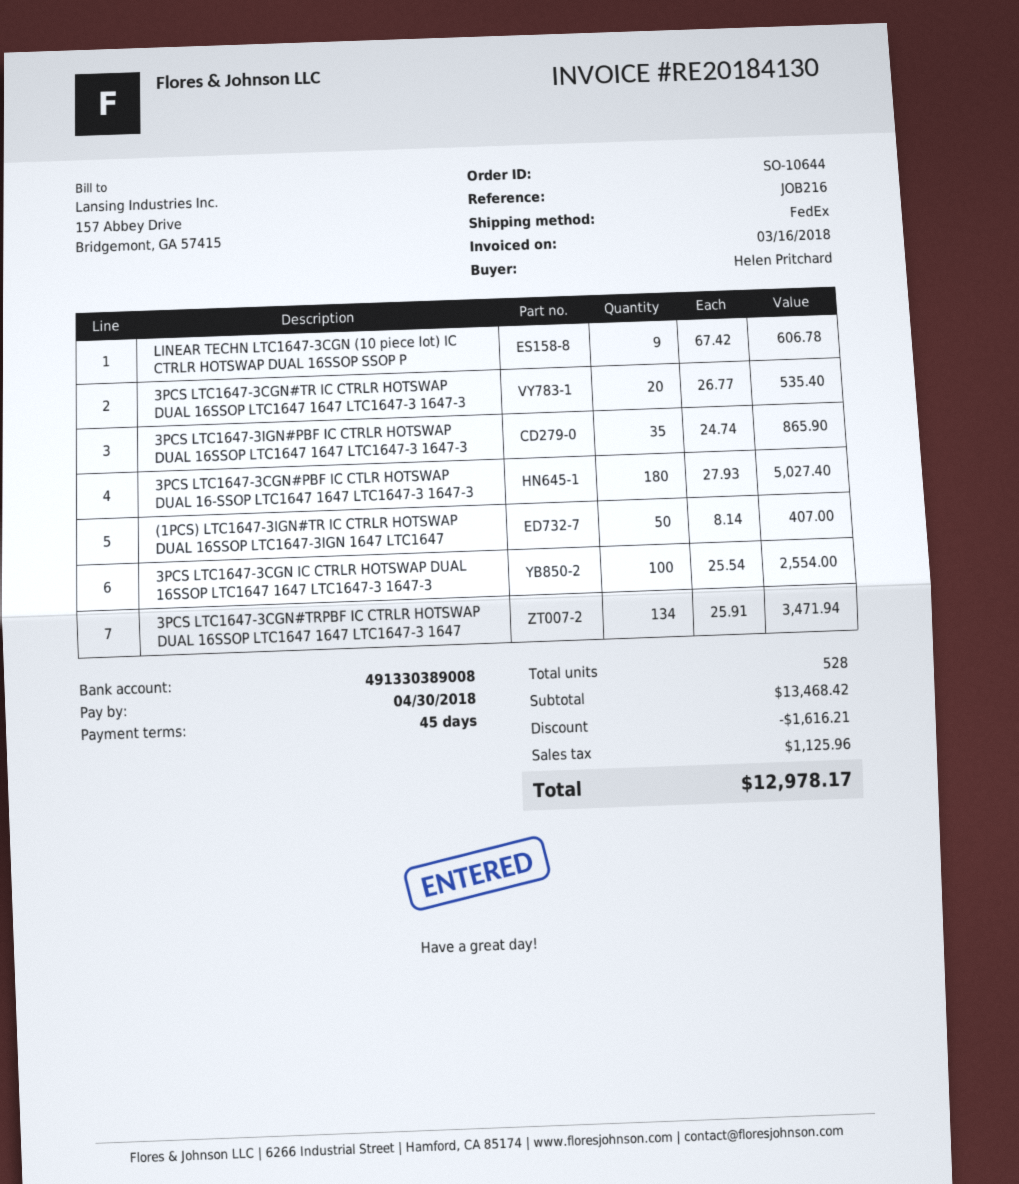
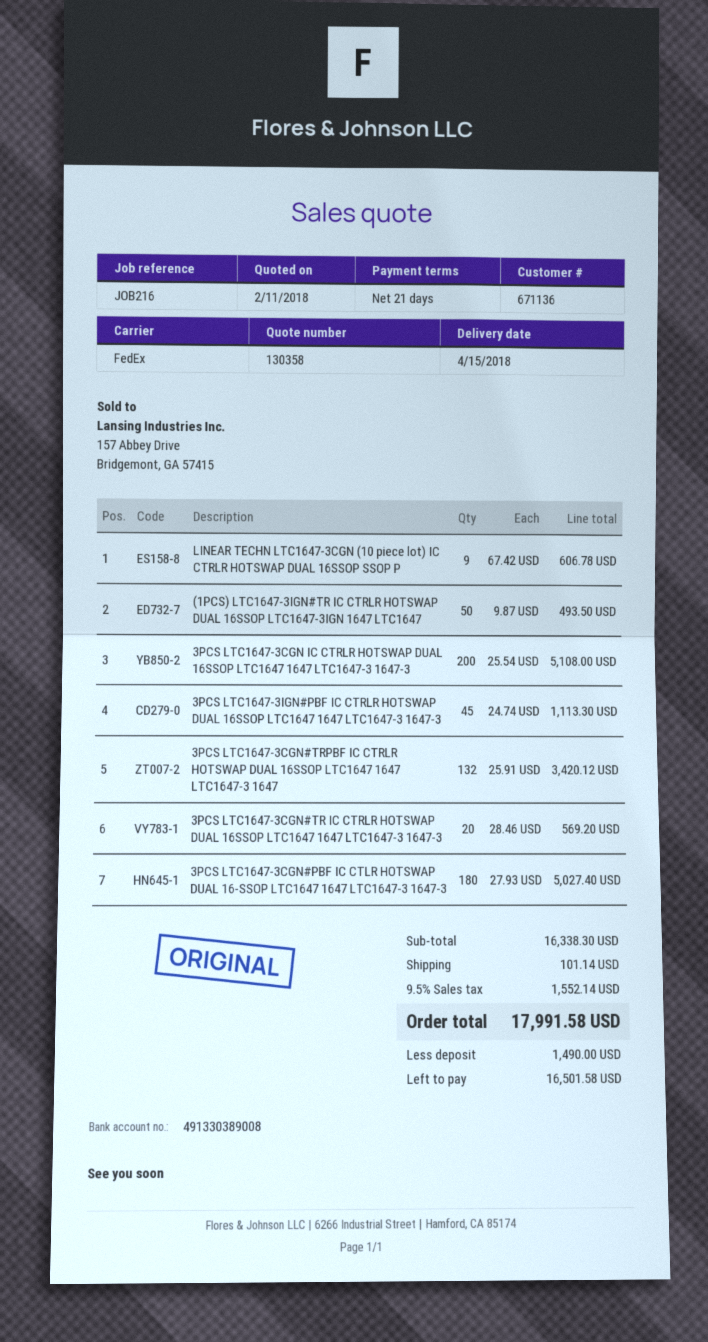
payment terms: 45 days -> 21 days
3PCS LTC1647-3CGN#TR IC CTRLR HOTSWAP DUAL 16SSOP LTC1647 1647 LTC1647-3 1647-3: 20 x 26.77 = 535.40 -> 20 x 28.46 = 569.20
3PCS LTC1647-3IGN#PBF IC CTRLR HOTSWAP DUAL 16SSOP LTC1647 1647 LTC1647-3 1647-3: 35 x 24.74 = 865.90 -> 45 x 24.74 = 1113.30
(1PCS) LTC1647-3IGN#TR IC CTRLR HOTSWAP DUAL 16SSOP LTC1647-3IGN 1647 LTC1647: 50 x 8.14 = 407.00 -> 50 x 9.87 = 493.50
3PCS LTC1647-3CGN IC CTRLR HOTSWAP DUAL 16SSOP LTC1647 1647 LTC1647-3 1647-3: 100 x 25.54 = 2554.00 -> 200 x 25.54 = 5108.00
3PCS LTC1647-3CGN#TRPBF IC CTRLR HOTSWAP DUAL 16SSOP LTC1647 1647 LTC1647-3 1647: 134 x 25.91 = 3471.94 -> 132 x 25.91 = 3420.12
subtotal: 13468.42 -> 16338.30
discount: 1616.21 -> none
shipping: none -> 101.14
tax: 1125.96 -> 1552.14
total: 12978.17 -> 17991.58

